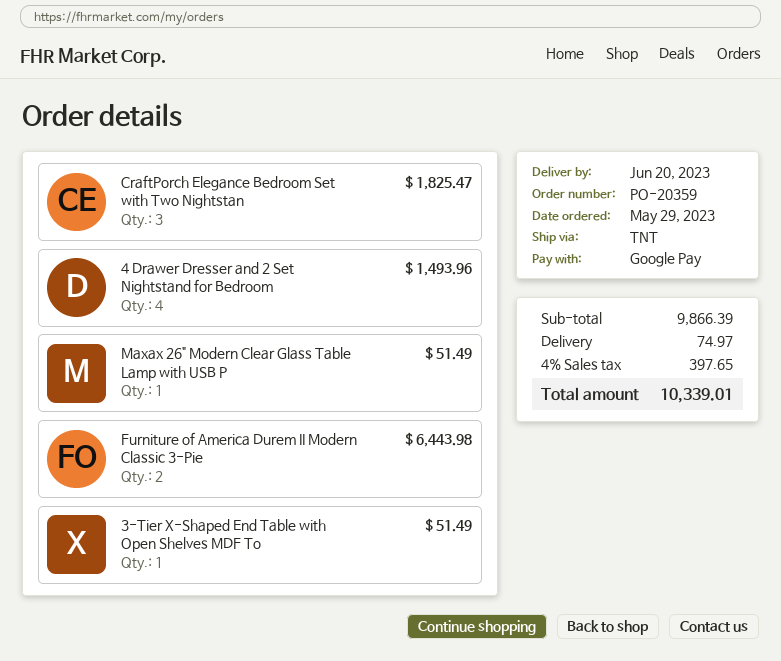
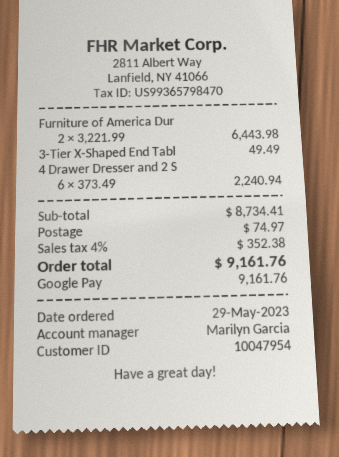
CraftPorch Elegance Bedroom Set with Two Nightstan: 3 for 1825.47 -> none
4 Drawer Dresser and 2 Set Nightstand for Bedroom: 4 for 1493.96 -> 6 for 2240.94
Maxax 26" Modern Clear Glass Table Lamp with USB P: 1 for 51.49 -> none
3-Tier X-Shaped End Table with Open Shelves MDF To: 1 for 51.49 -> 1 for 49.49
subtotal: 9866.39 -> 8734.41
tax: 4% = 397.65 -> 4% = 352.38
total: 10339.01 -> 9161.76

